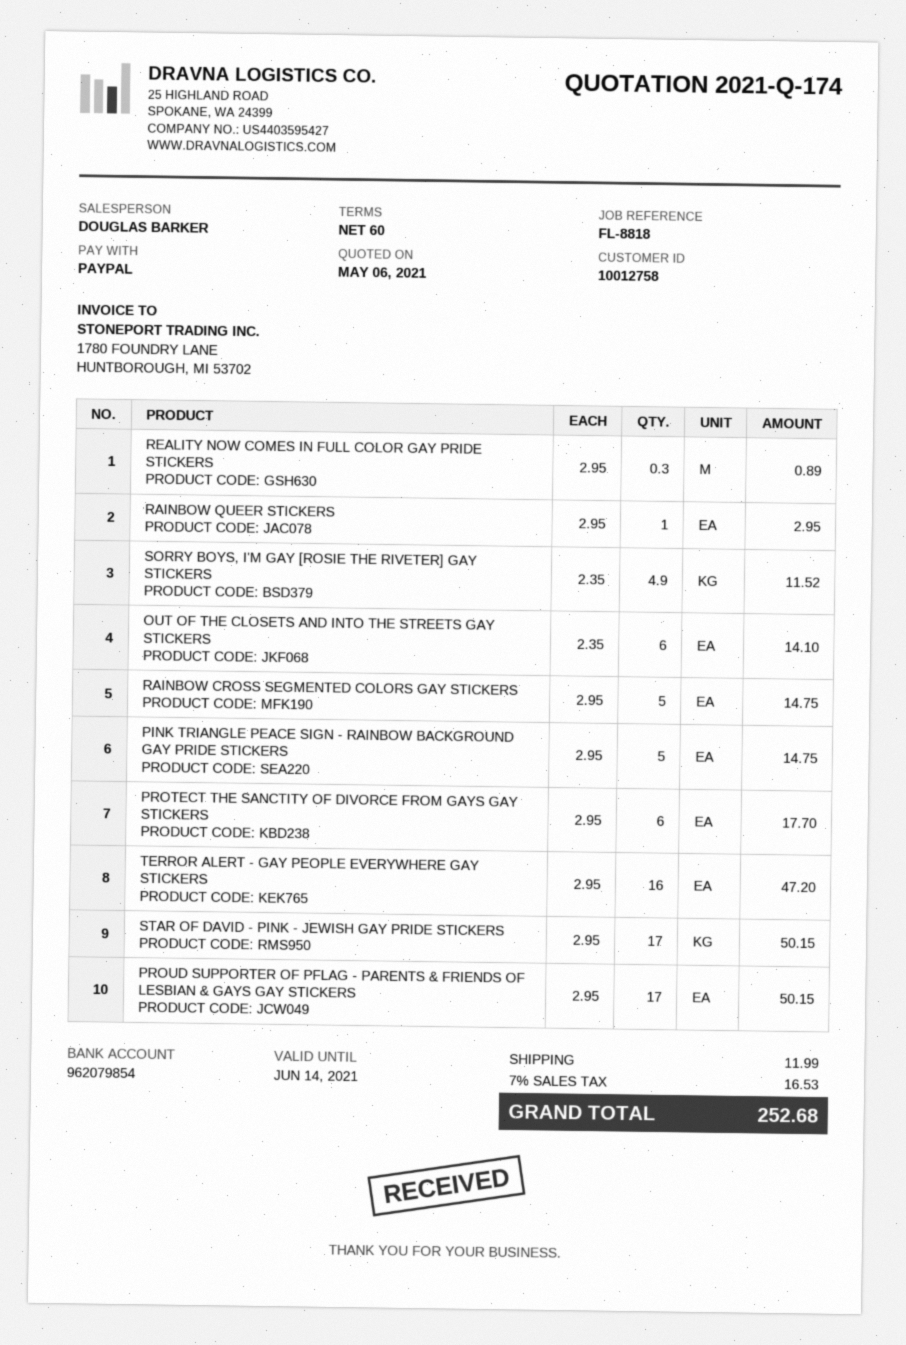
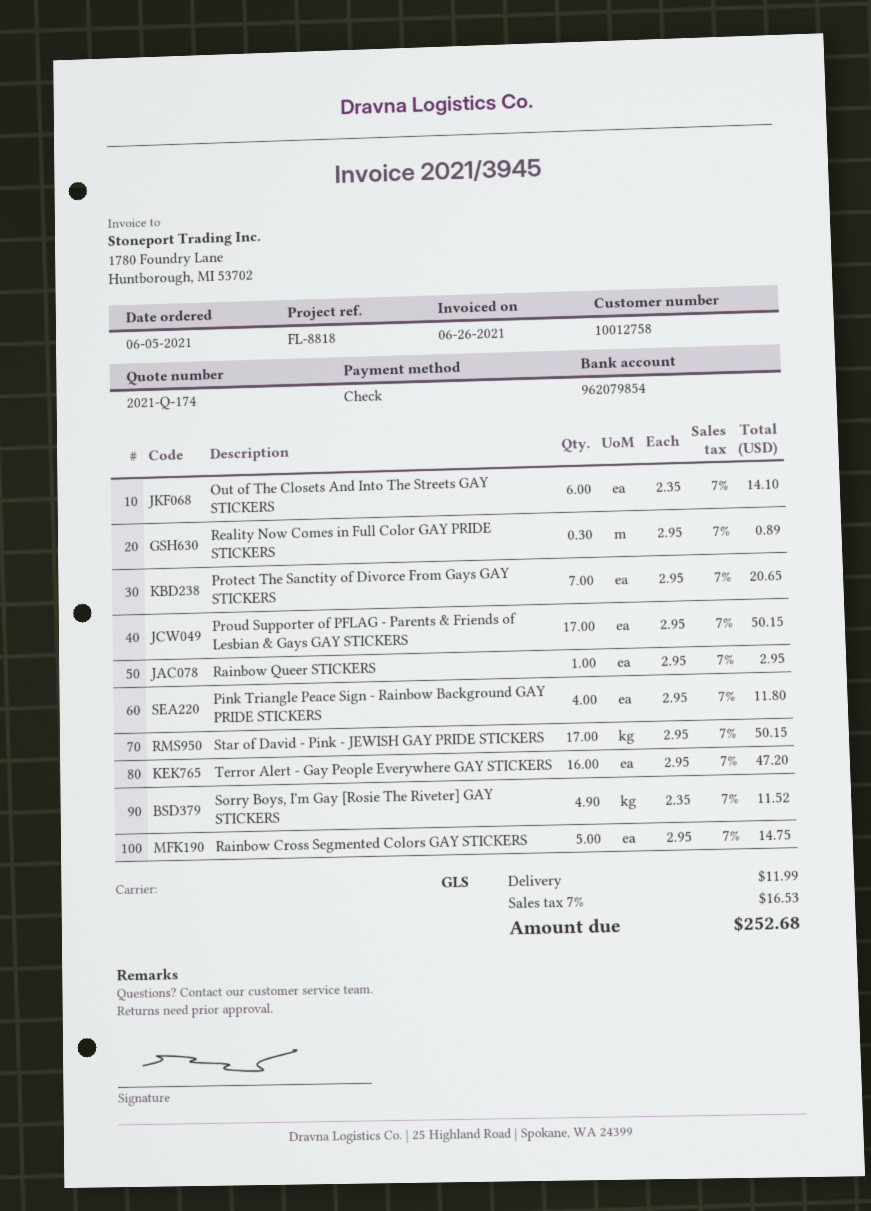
payment method: PayPal -> cheque
PINK TRIANGLE PEACE SIGN - RAINBOW BACKGROUND GAY PRIDE STICKERS: 5 x 2.95 = 14.75 -> 4 x 2.95 = 11.80
PROTECT THE SANCTITY OF DIVORCE FROM GAYS GAY STICKERS: 6 x 2.95 = 17.70 -> 7 x 2.95 = 20.65

